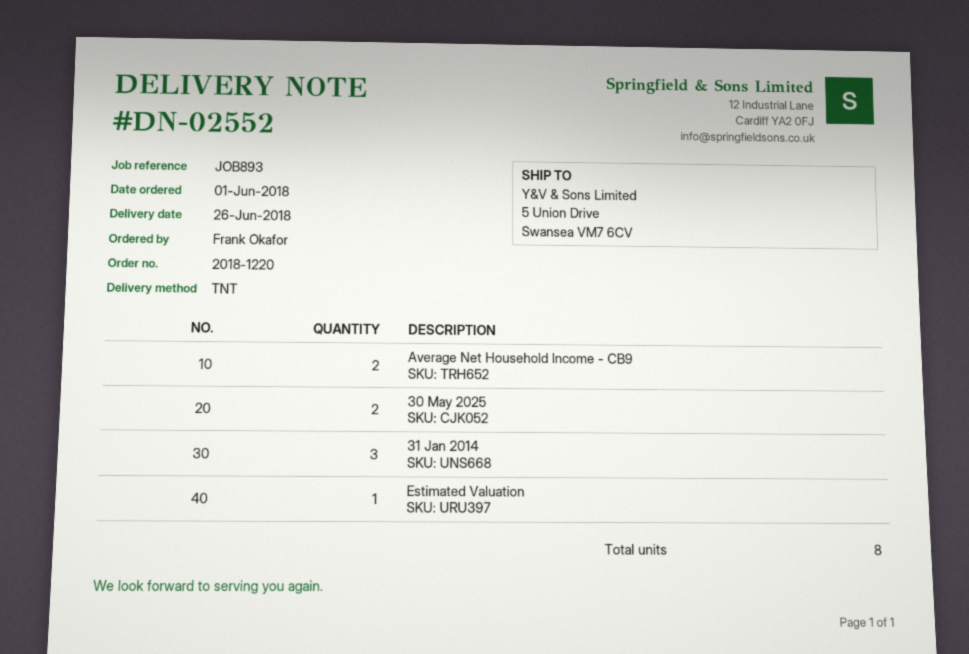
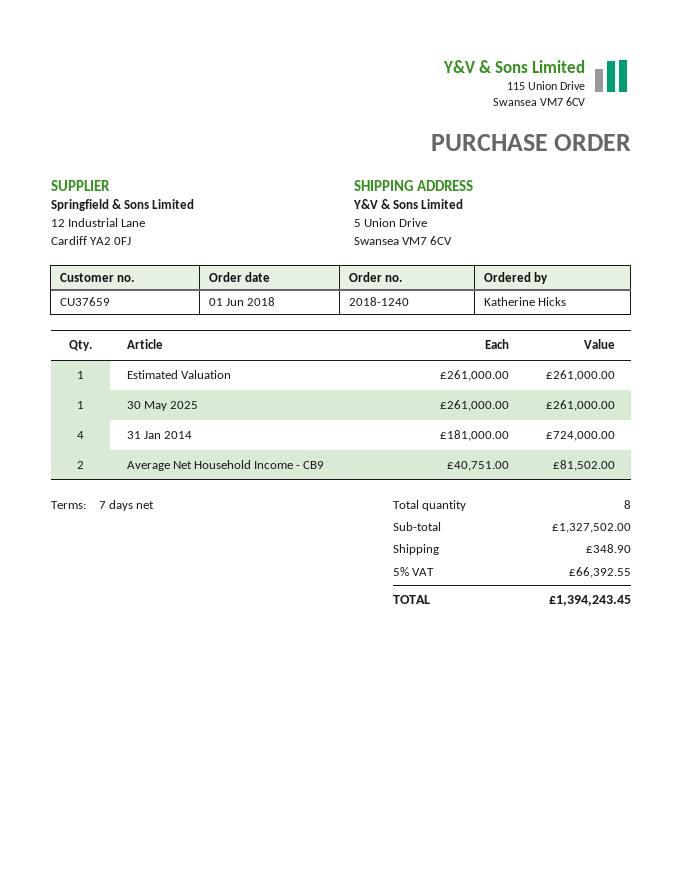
order number: 2018-1220 -> 2018-1240
ordered by: Frank Okafor -> Katherine Hicks
30 May 2025: 2 -> 1
31 Jan 2014: 3 -> 4

